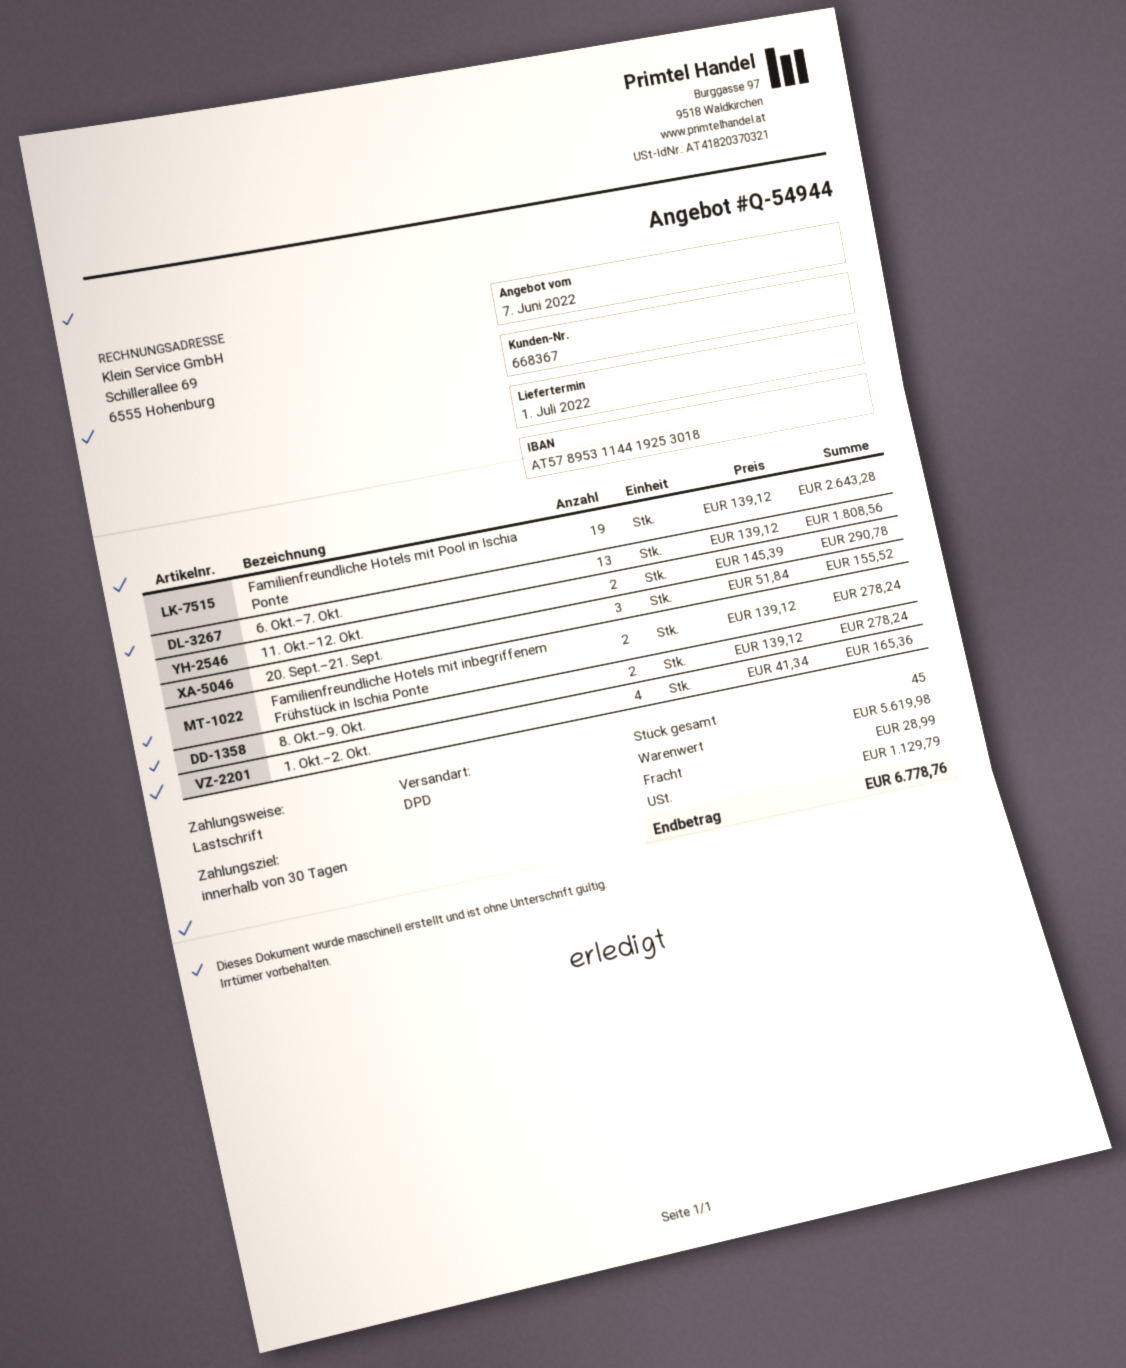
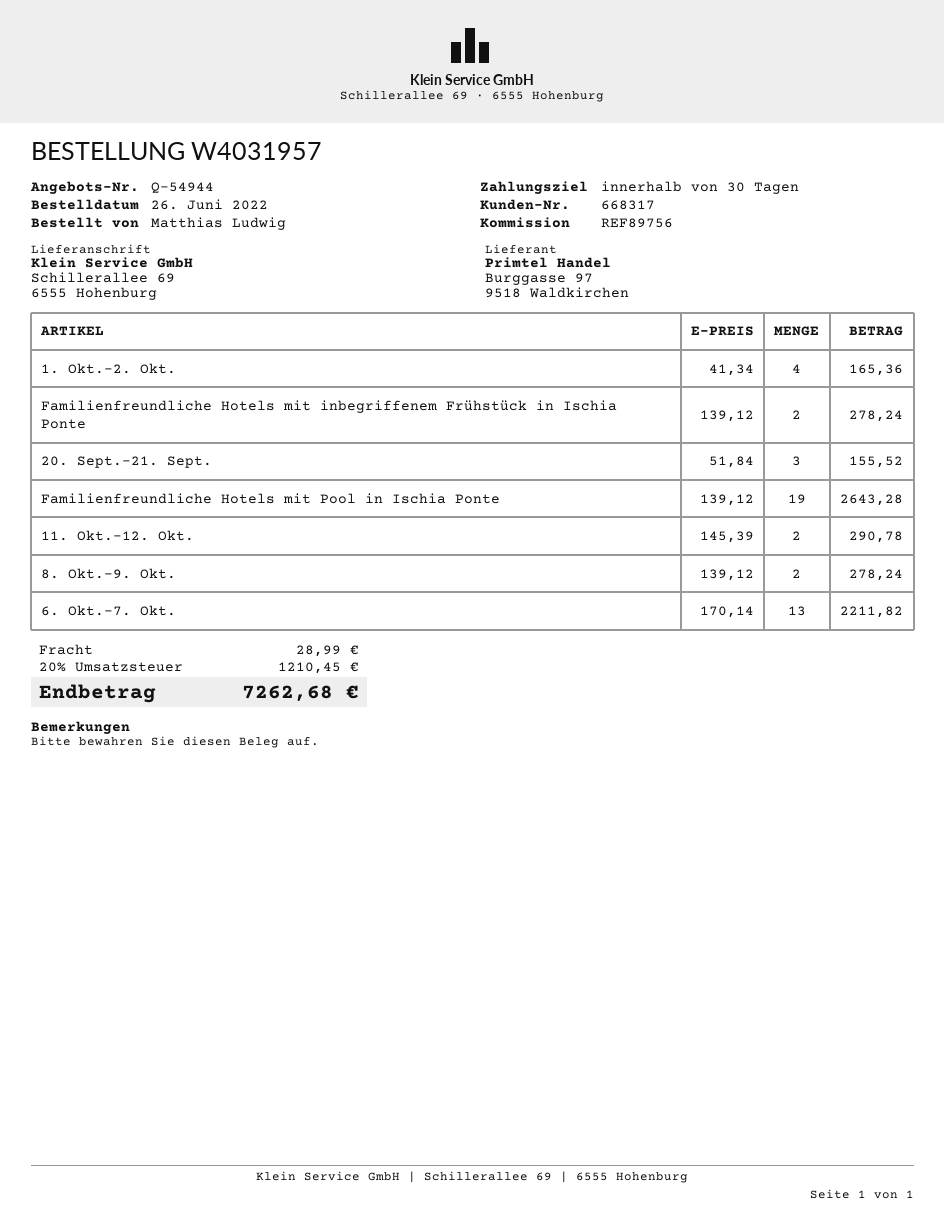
customer number: 668367 -> 668317
6. Okt.–7. Okt.: 13 x 139.12 = 1808.56 -> 13 x 170.14 = 2211.82
tax: 1129.79 -> 1210.45
total: 6778.76 -> 7262.68

